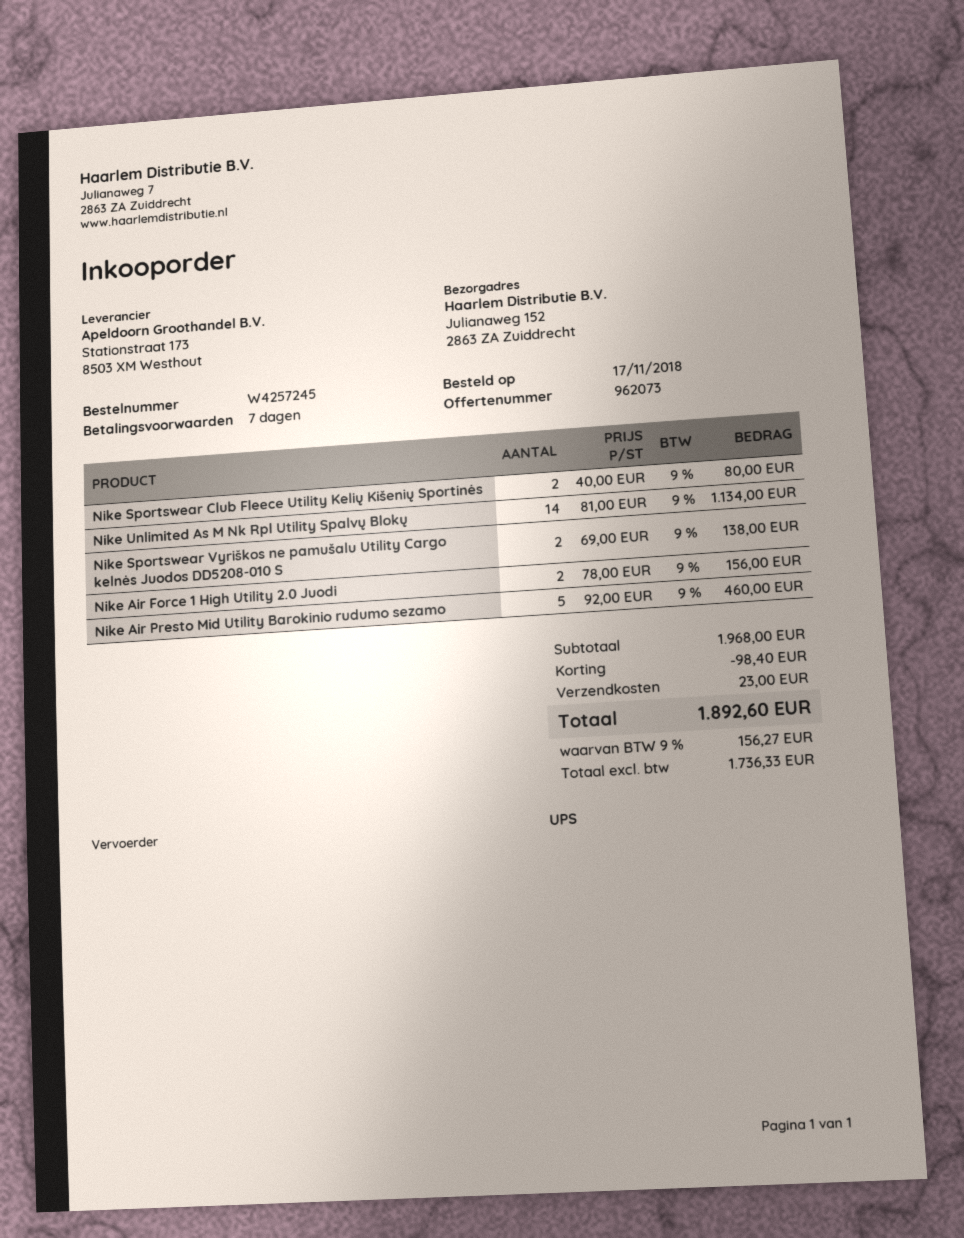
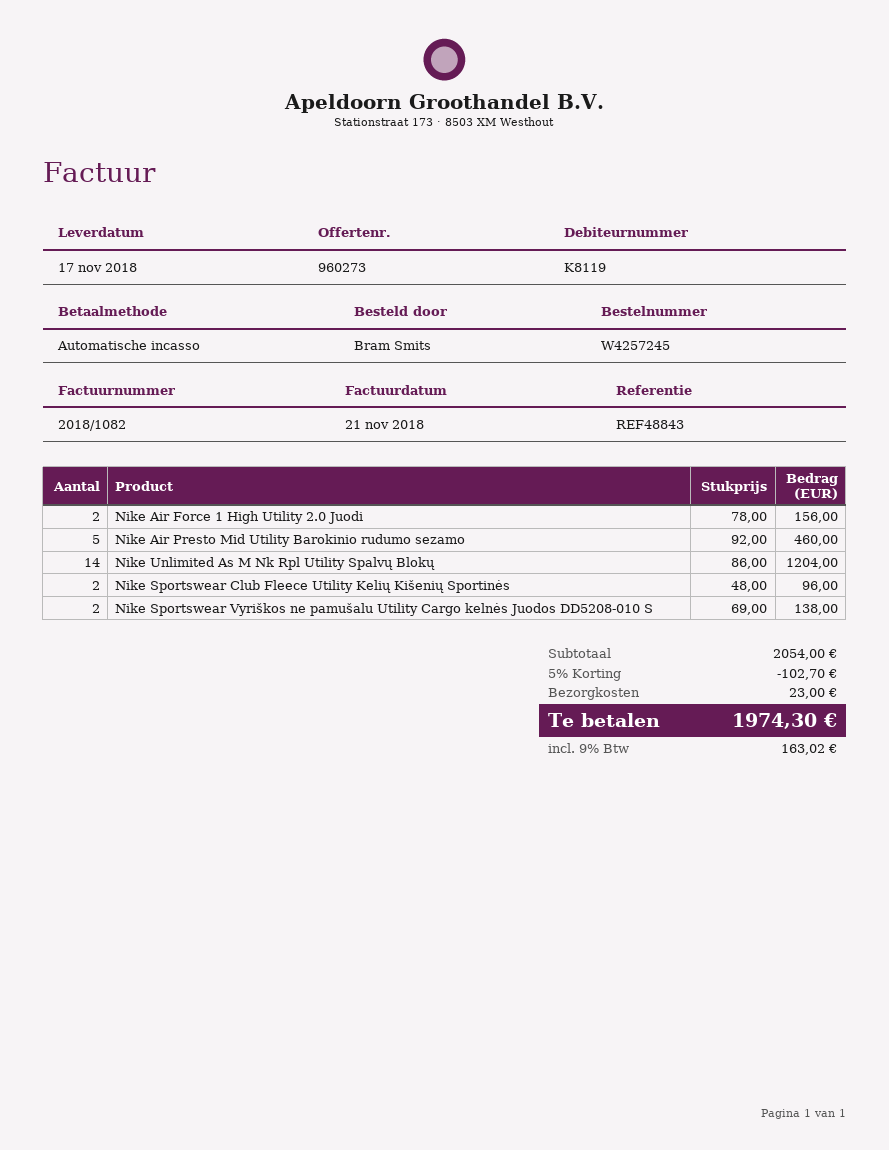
quote number: 962073 -> 960273
Nike Sportswear Club Fleece Utility Kelių Kišenių Sportinės: 2 x 40.00 = 80.00 -> 2 x 48.00 = 96.00
Nike Unlimited As M Nk Rpl Utility Spalvų Blokų: 14 x 81.00 = 1134.00 -> 14 x 86.00 = 1204.00
subtotal: 1968.00 -> 2054.00
discount: 98.40 -> 102.70
tax: 9% = 156.27 -> 9% = 163.02
total: 1892.60 -> 1974.30

